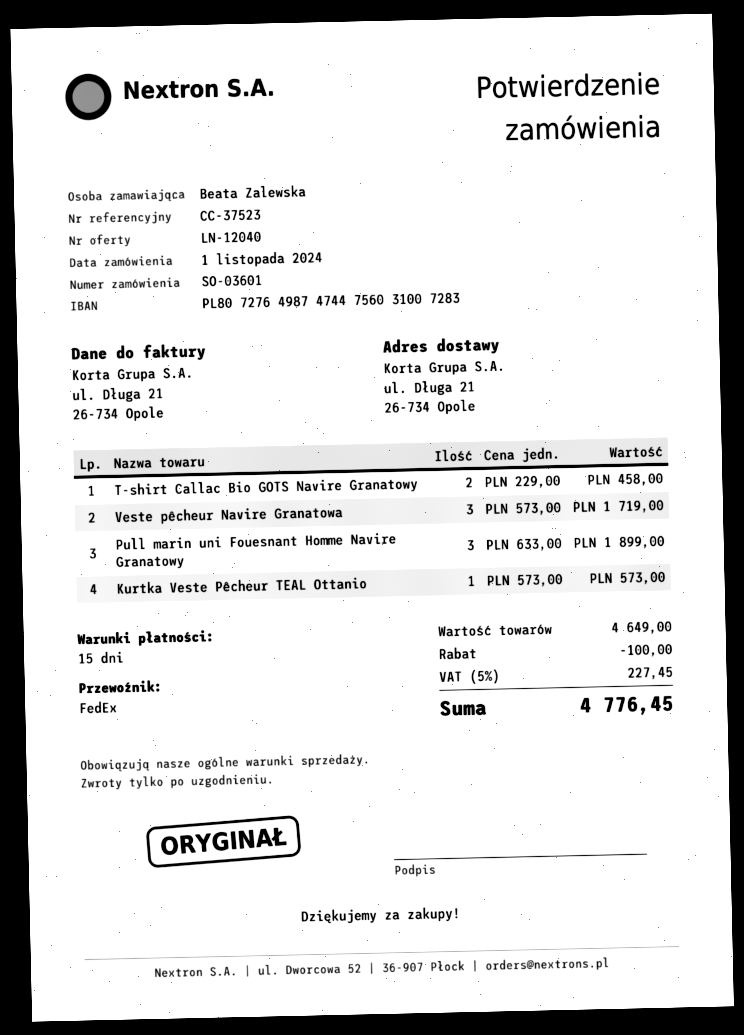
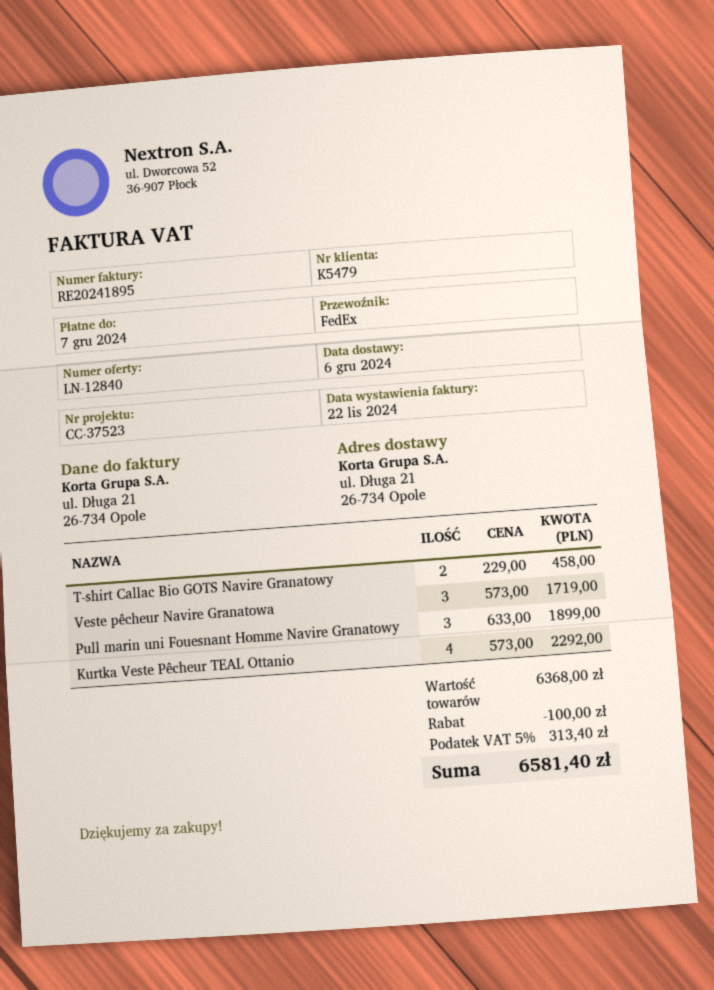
quote number: LN-12040 -> LN-12840
Kurtka Veste Pêcheur TEAL Ottanio: 1 x 573.00 = 573.00 -> 4 x 573.00 = 2292.00
subtotal: 4649.00 -> 6368.00
tax: 5% = 227.45 -> 5% = 313.40
total: 4776.45 -> 6581.40

